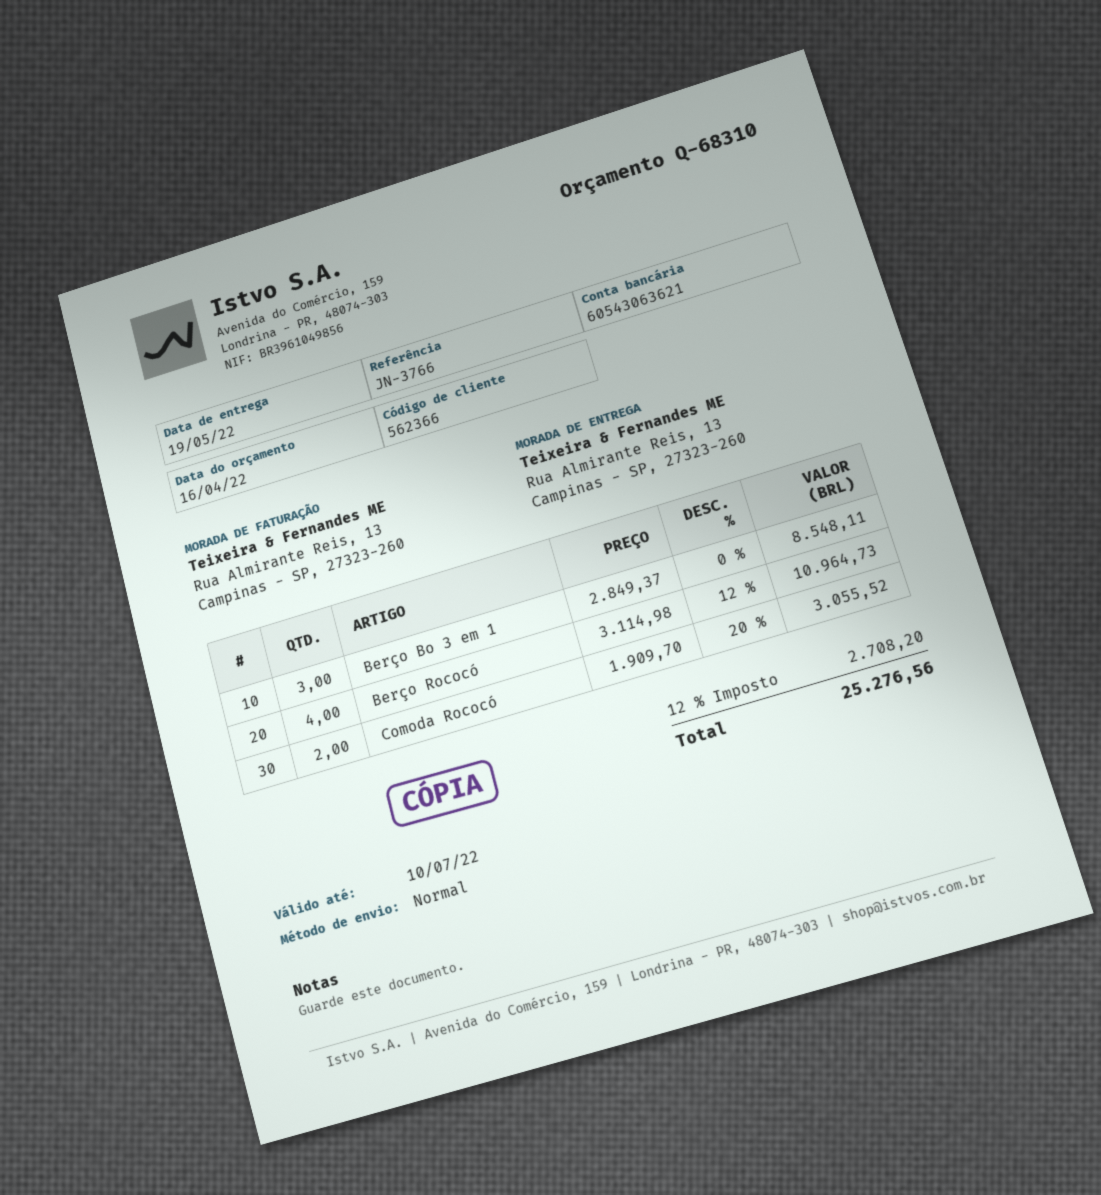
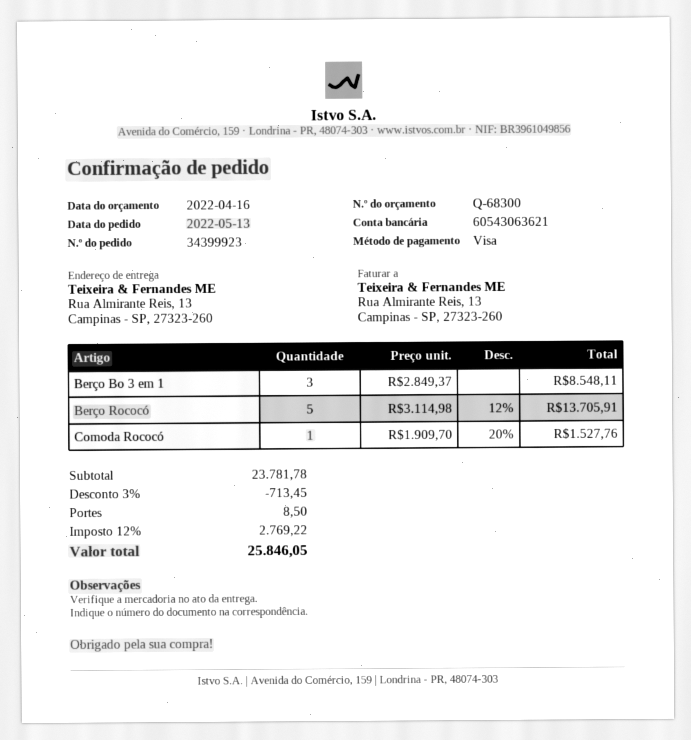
quote number: Q-68310 -> Q-68300
Berço Rococó: 4 x 3114.98 - 12% = 10964.73 -> 5 x 3114.98 - 12% = 13705.91
Comoda Rococó: 2 x 1909.70 - 20% = 3055.52 -> 1 x 1909.70 - 20% = 1527.76
discount: none -> 3% = 713.45
shipping: none -> 8.50
tax: 12% = 2708.20 -> 12% = 2769.22
total: 25276.56 -> 25846.05

